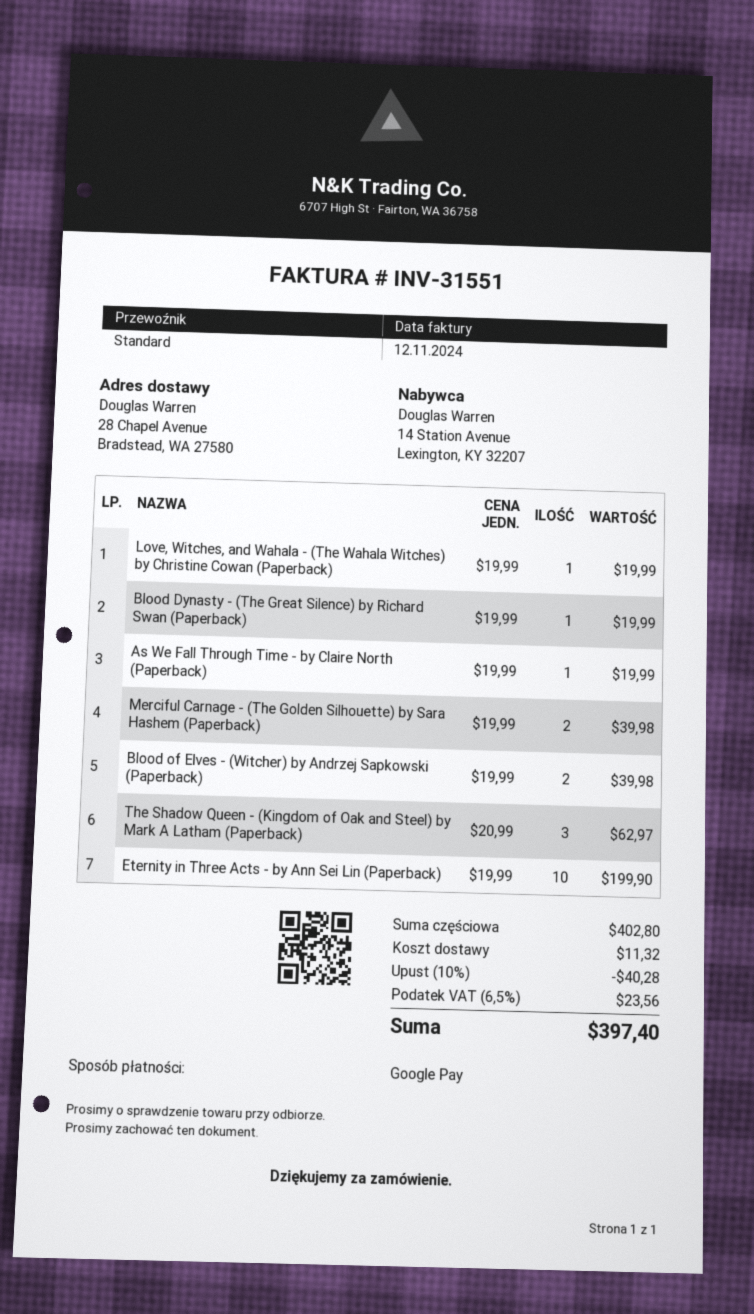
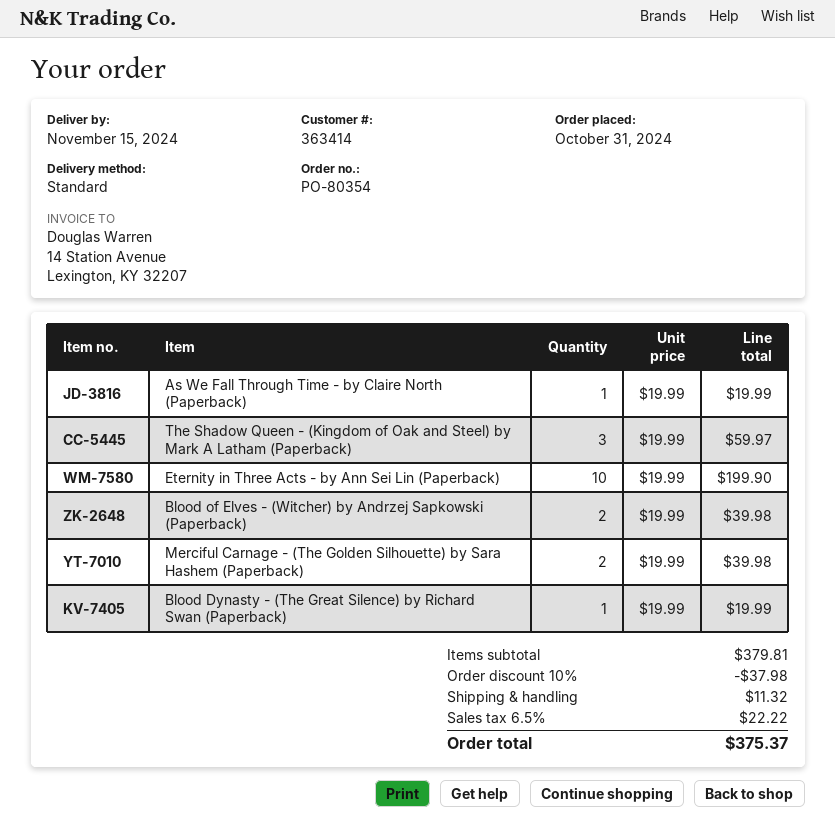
Love, Witches, and Wahala - (The Wahala Witches) by Christine Cowan (Paperback): 1 x 19.99 = 19.99 -> none
The Shadow Queen - (Kingdom of Oak and Steel) by Mark A Latham (Paperback): 3 x 20.99 = 62.97 -> 3 x 19.99 = 59.97
subtotal: 402.80 -> 379.81
discount: 10% = 40.28 -> 10% = 37.98
tax: 6.5% = 23.56 -> 6.5% = 22.22
total: 397.40 -> 375.37

